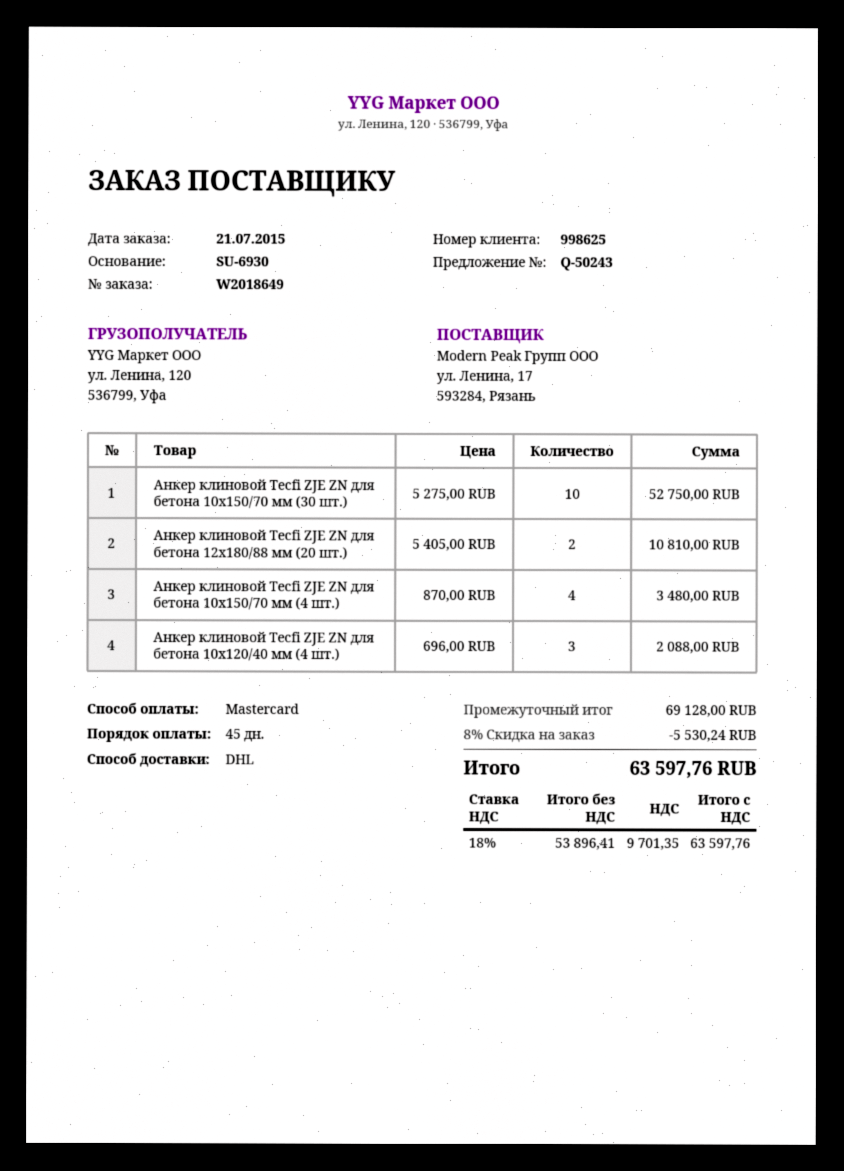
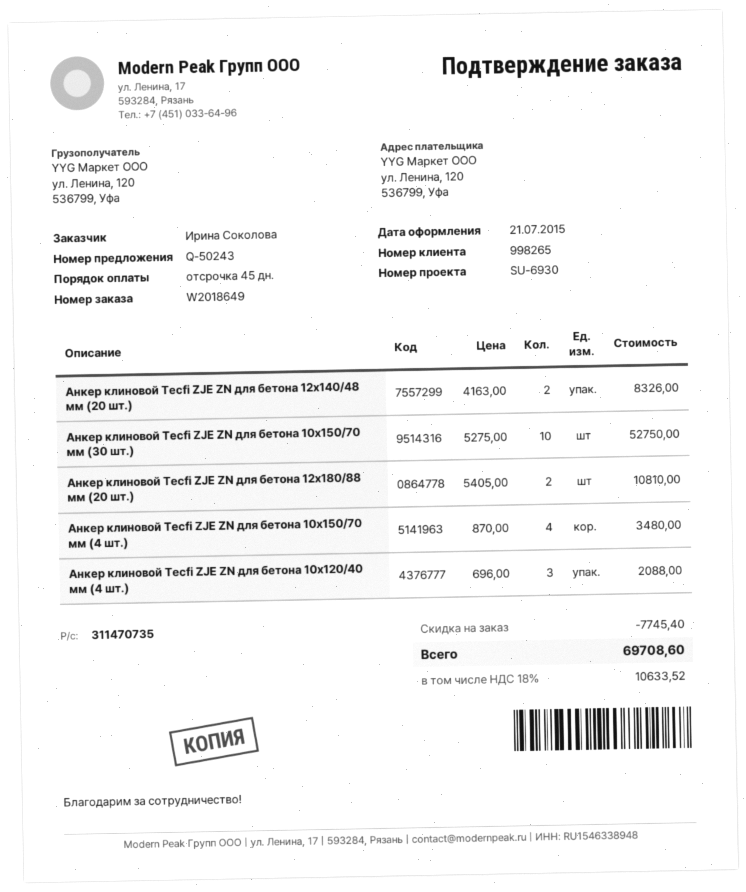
customer number: 998625 -> 998265
Анкер клиновой Tecfi ZJE ZN для бетона 12х140/48 мм (20 шт.): none -> 2 x 4163.00 = 8326.00
discount: 5530.24 -> 7745.40
tax: 18% = 9701.35 -> 18% = 10633.52
total: 63597.76 -> 69708.60

